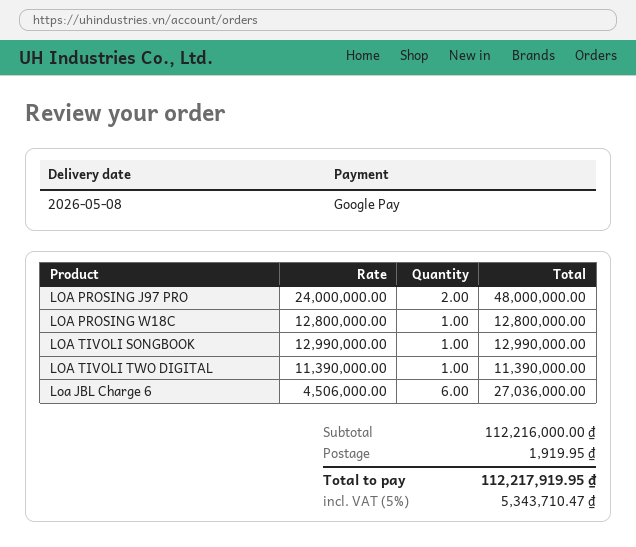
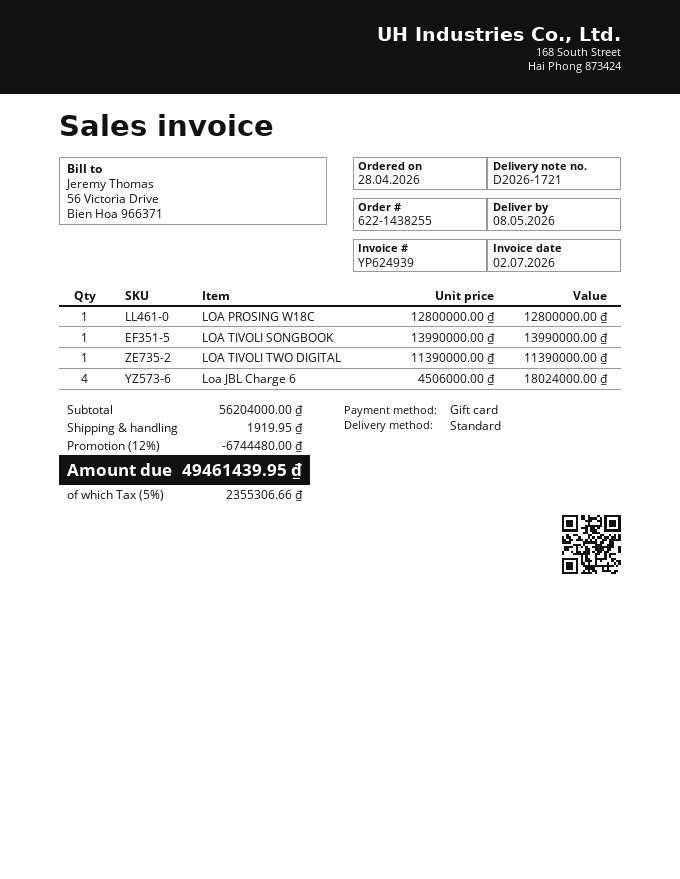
payment method: Google Pay -> gift card
LOA PROSING J97 PRO: 2 x 24000000.00 = 48000000.00 -> none
LOA TIVOLI SONGBOOK: 1 x 12990000.00 = 12990000.00 -> 1 x 13990000.00 = 13990000.00
Loa JBL Charge 6: 6 x 4506000.00 = 27036000.00 -> 4 x 4506000.00 = 18024000.00
subtotal: 112216000.00 -> 56204000.00
discount: none -> 12% = 6744480.00
tax: 5% = 5343710.47 -> 5% = 2355306.66
total: 112217919.95 -> 49461439.95

